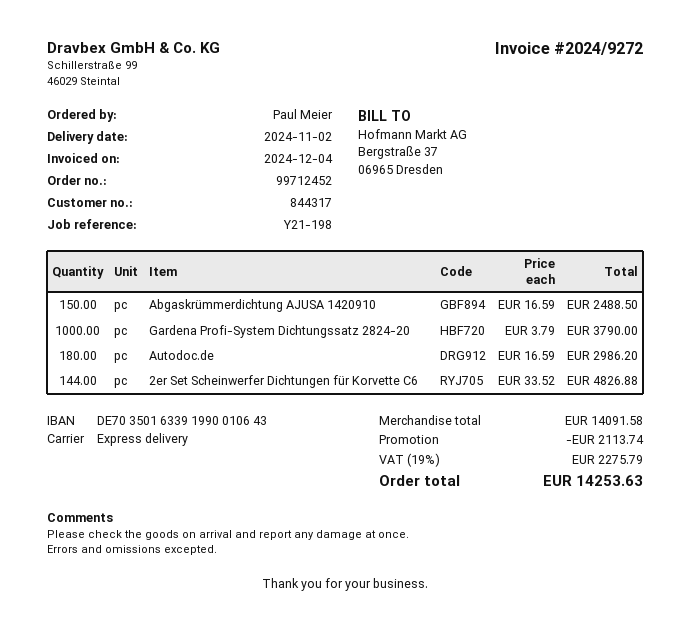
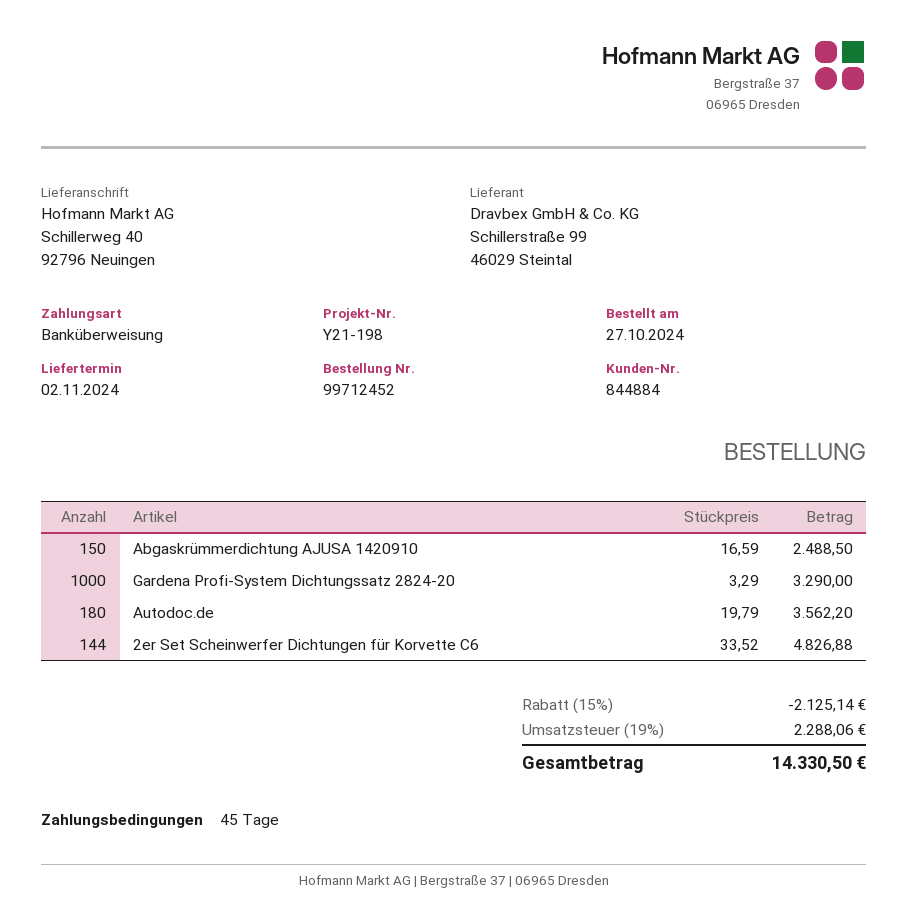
customer number: 844317 -> 844884
Gardena Profi-System Dichtungssatz 2824-20: 1000 x 3.79 = 3790.00 -> 1000 x 3.29 = 3290.00
Autodoc.de: 180 x 16.59 = 2986.20 -> 180 x 19.79 = 3562.20
discount: 2113.74 -> 2125.14
tax: 19% = 2275.79 -> 19% = 2288.06
total: 14253.63 -> 14330.50

